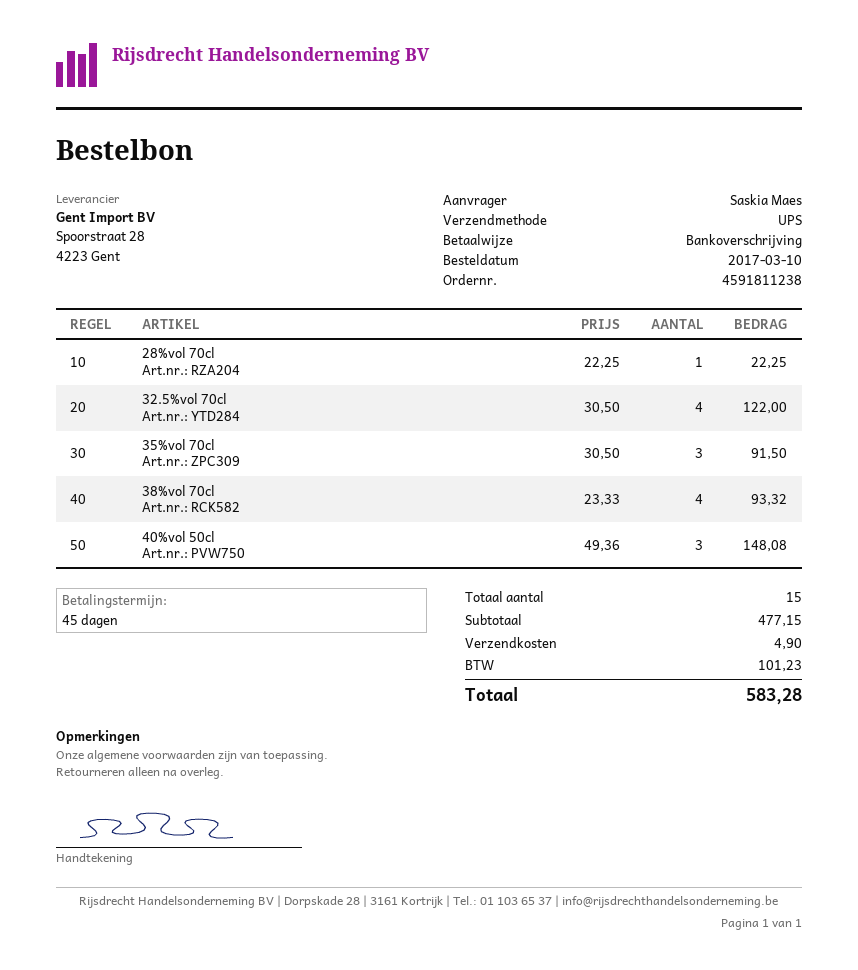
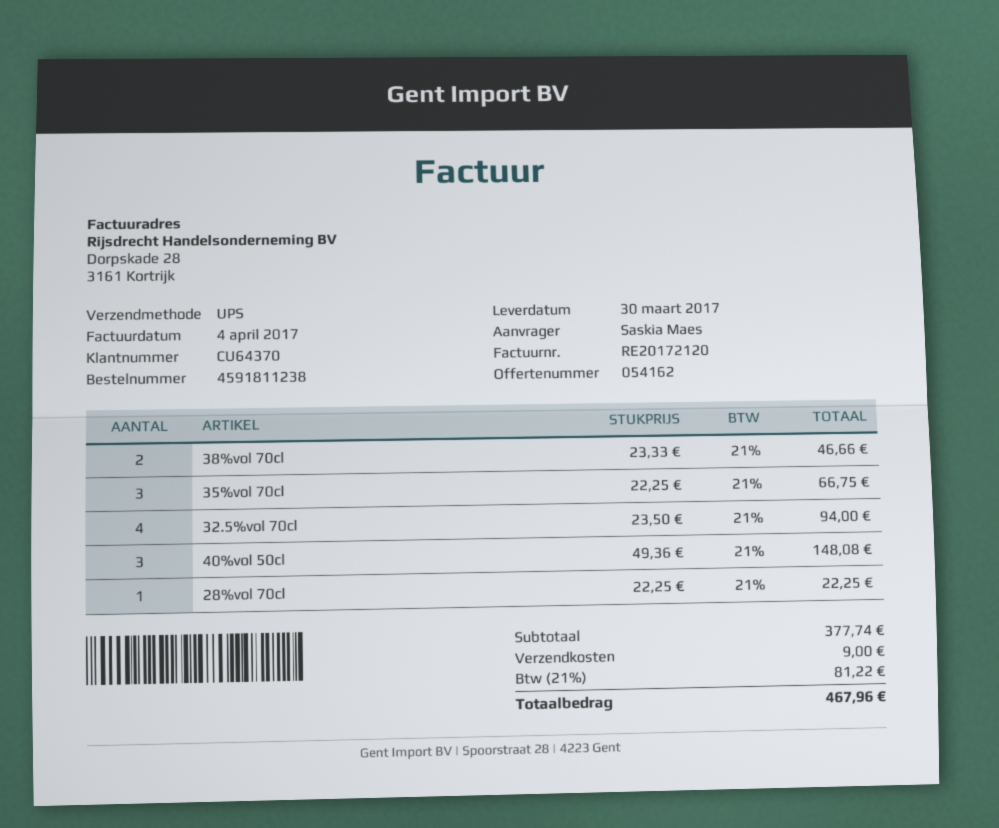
32.5%vol 70cl: 4 x 30.50 = 122.00 -> 4 x 23.50 = 94.00
35%vol 70cl: 3 x 30.50 = 91.50 -> 3 x 22.25 = 66.75
38%vol 70cl: 4 x 23.33 = 93.32 -> 2 x 23.33 = 46.66
subtotal: 477.15 -> 377.74
shipping: 4.90 -> 9.00
tax: 101.23 -> 81.22
total: 583.28 -> 467.96

